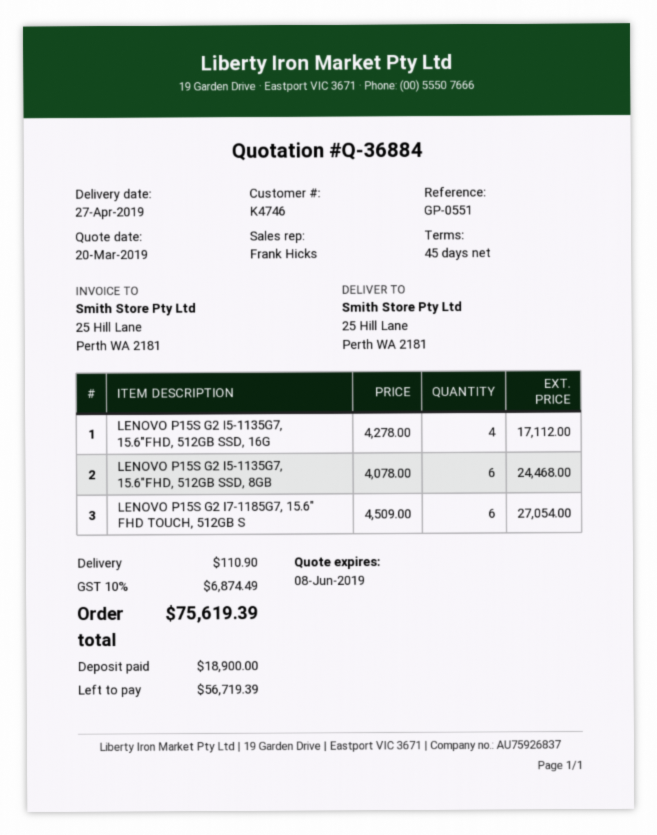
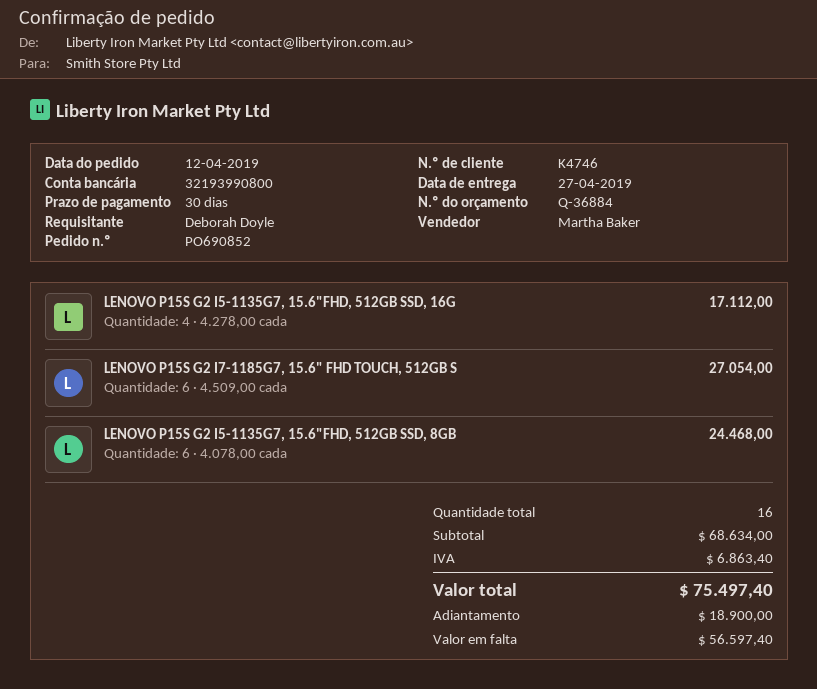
payment terms: 45 days -> 30 days
sales rep: Frank Hicks -> Martha Baker
shipping: 110.90 -> none
tax: 6874.49 -> 6863.40
total: 75619.39 -> 75497.40
balance: 56719.39 -> 56597.40

